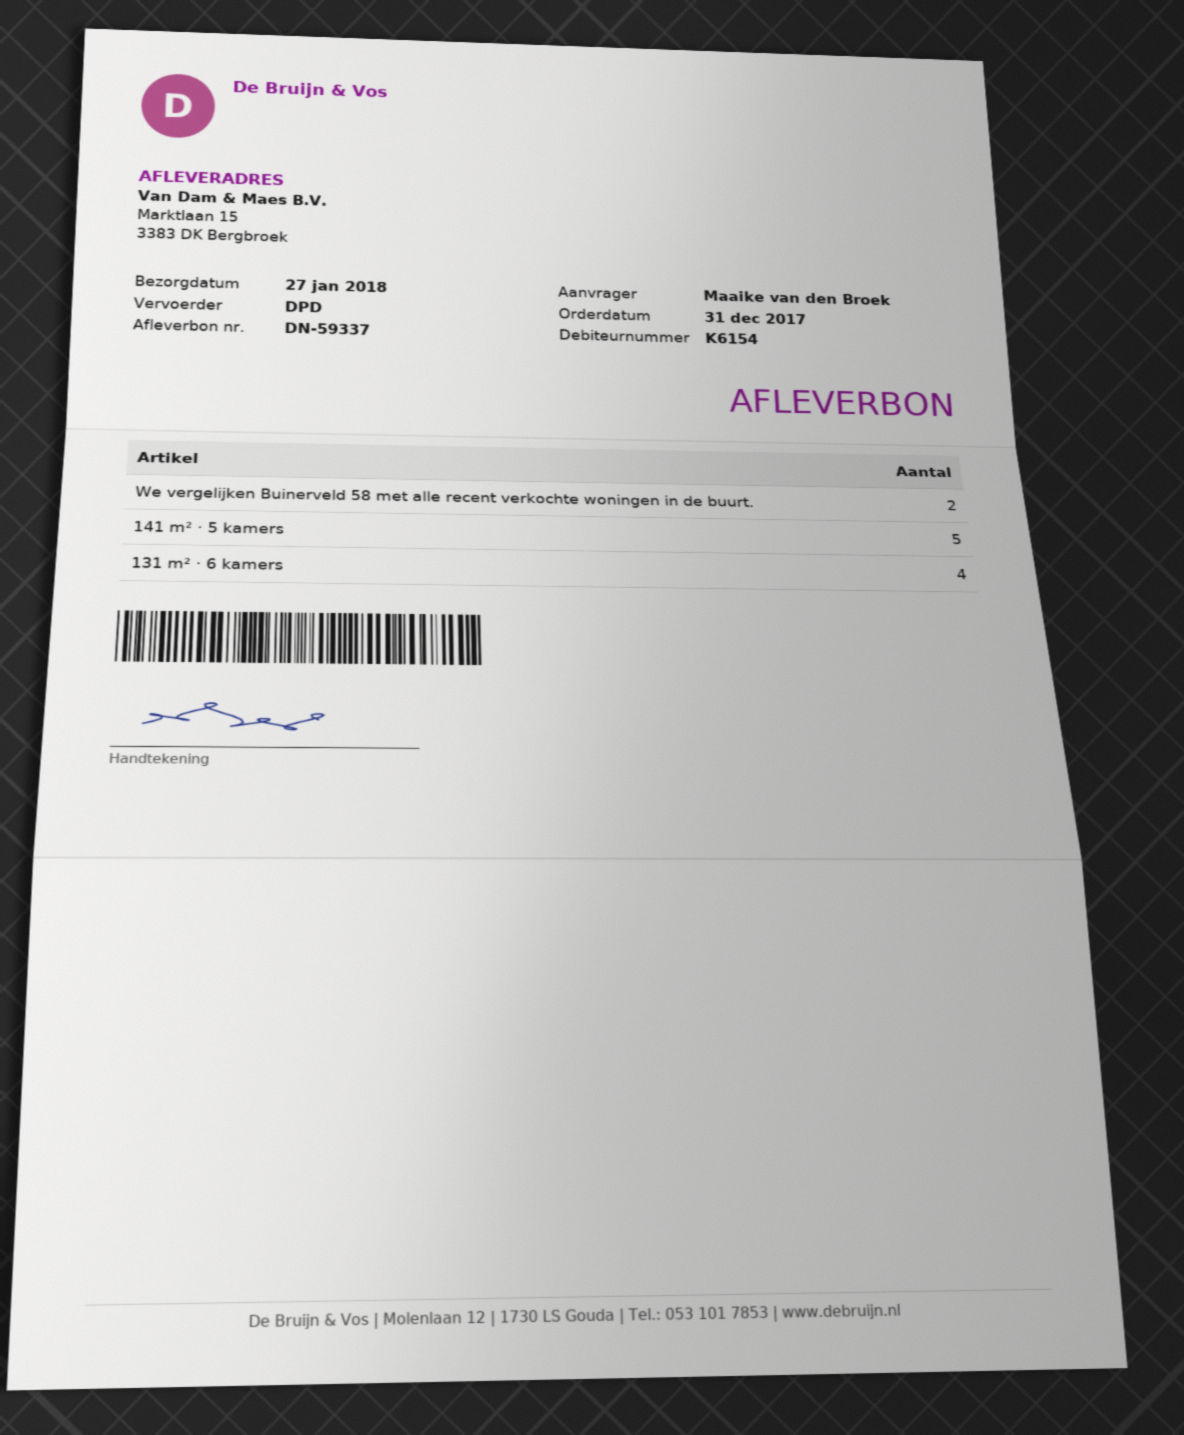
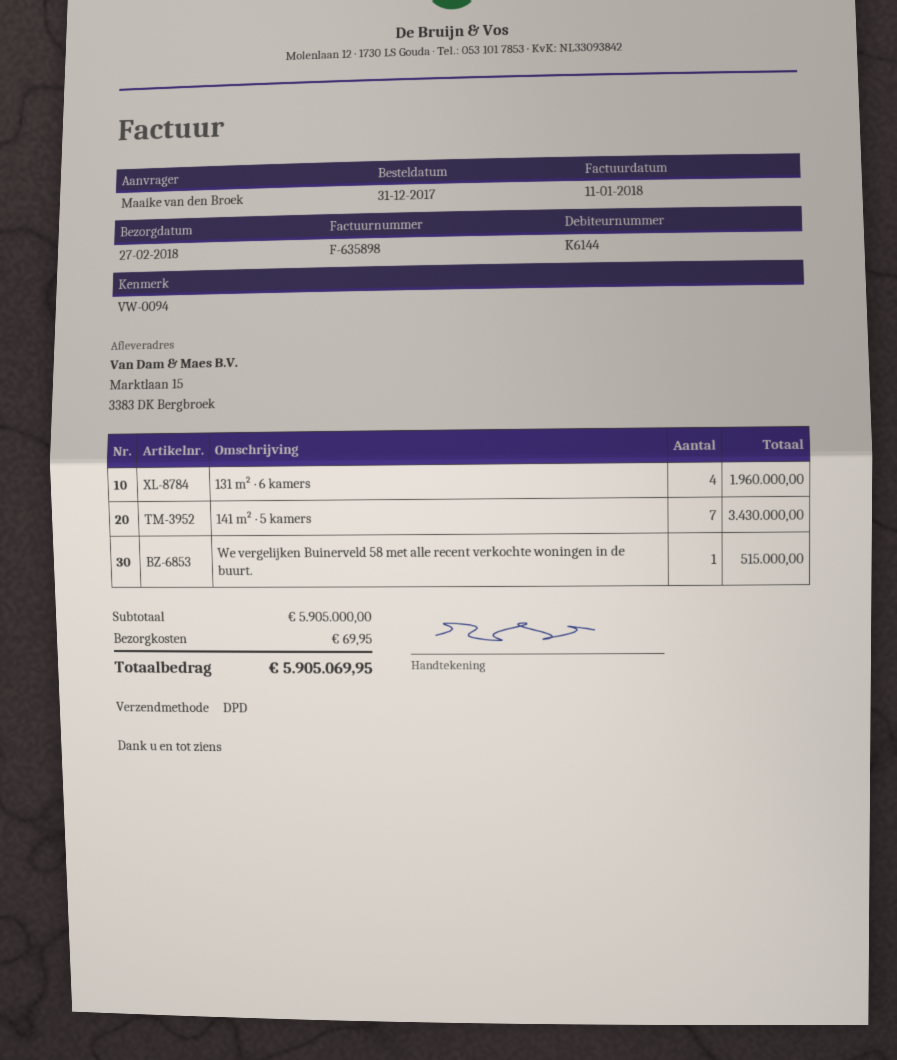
delivery date: 2018-01-27 -> 2018-02-27
customer number: K6154 -> K6144
We vergelijken Buinerveld 58 met alle recent verkochte woningen in de buurt.: 2 -> 1
141 m² · 5 kamers: 5 -> 7

